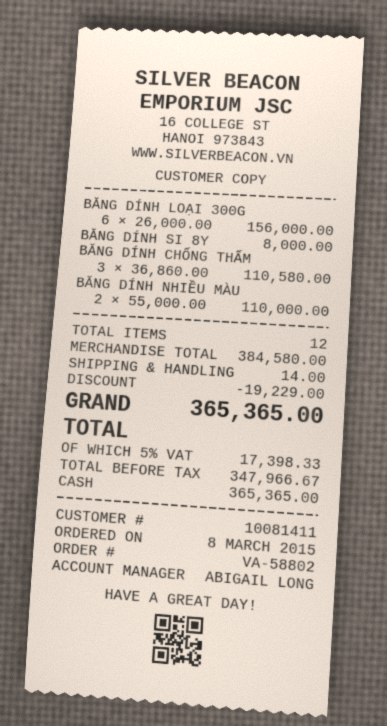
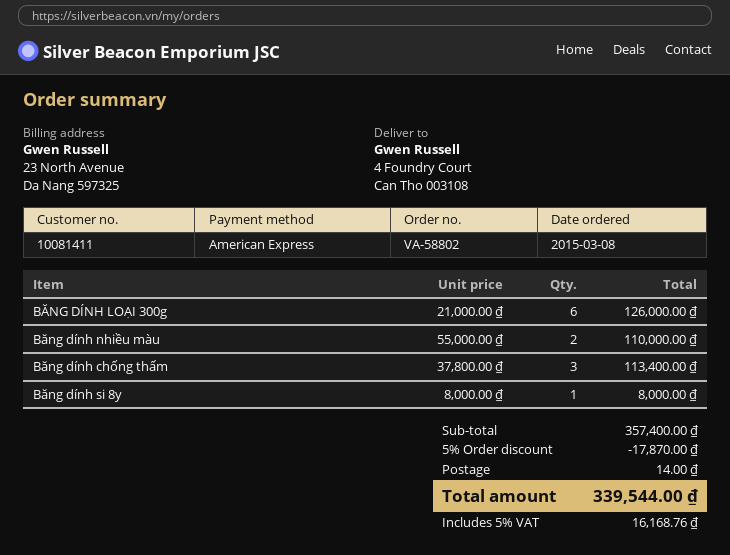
payment method: cash -> American Express
BĂNG DÍNH LOẠI 300G: 6 x 26000.00 = 156000.00 -> 6 x 21000.00 = 126000.00
BĂNG DÍNH CHỐNG THẤM: 3 x 36860.00 = 110580.00 -> 3 x 37800.00 = 113400.00
subtotal: 384580.00 -> 357400.00
discount: 19229.00 -> 17870.00
tax: 5% = 17398.33 -> 5% = 16168.76
total: 365365.00 -> 339544.00

